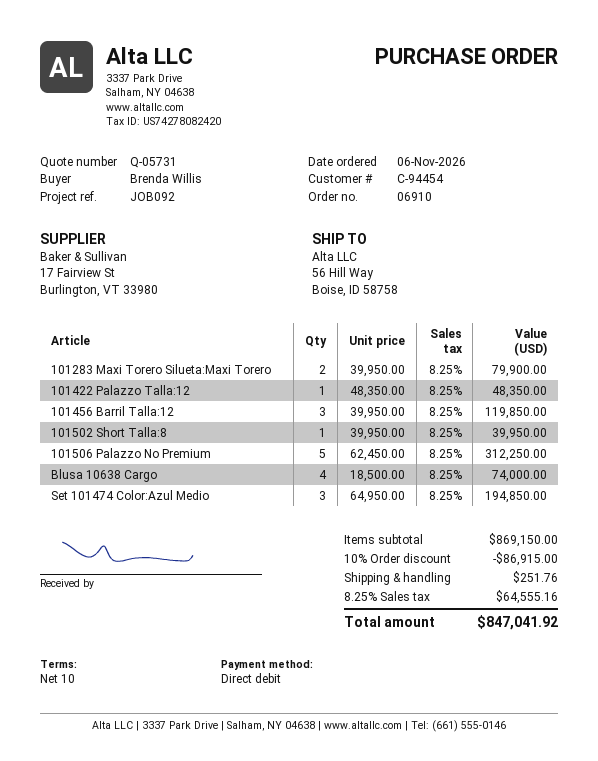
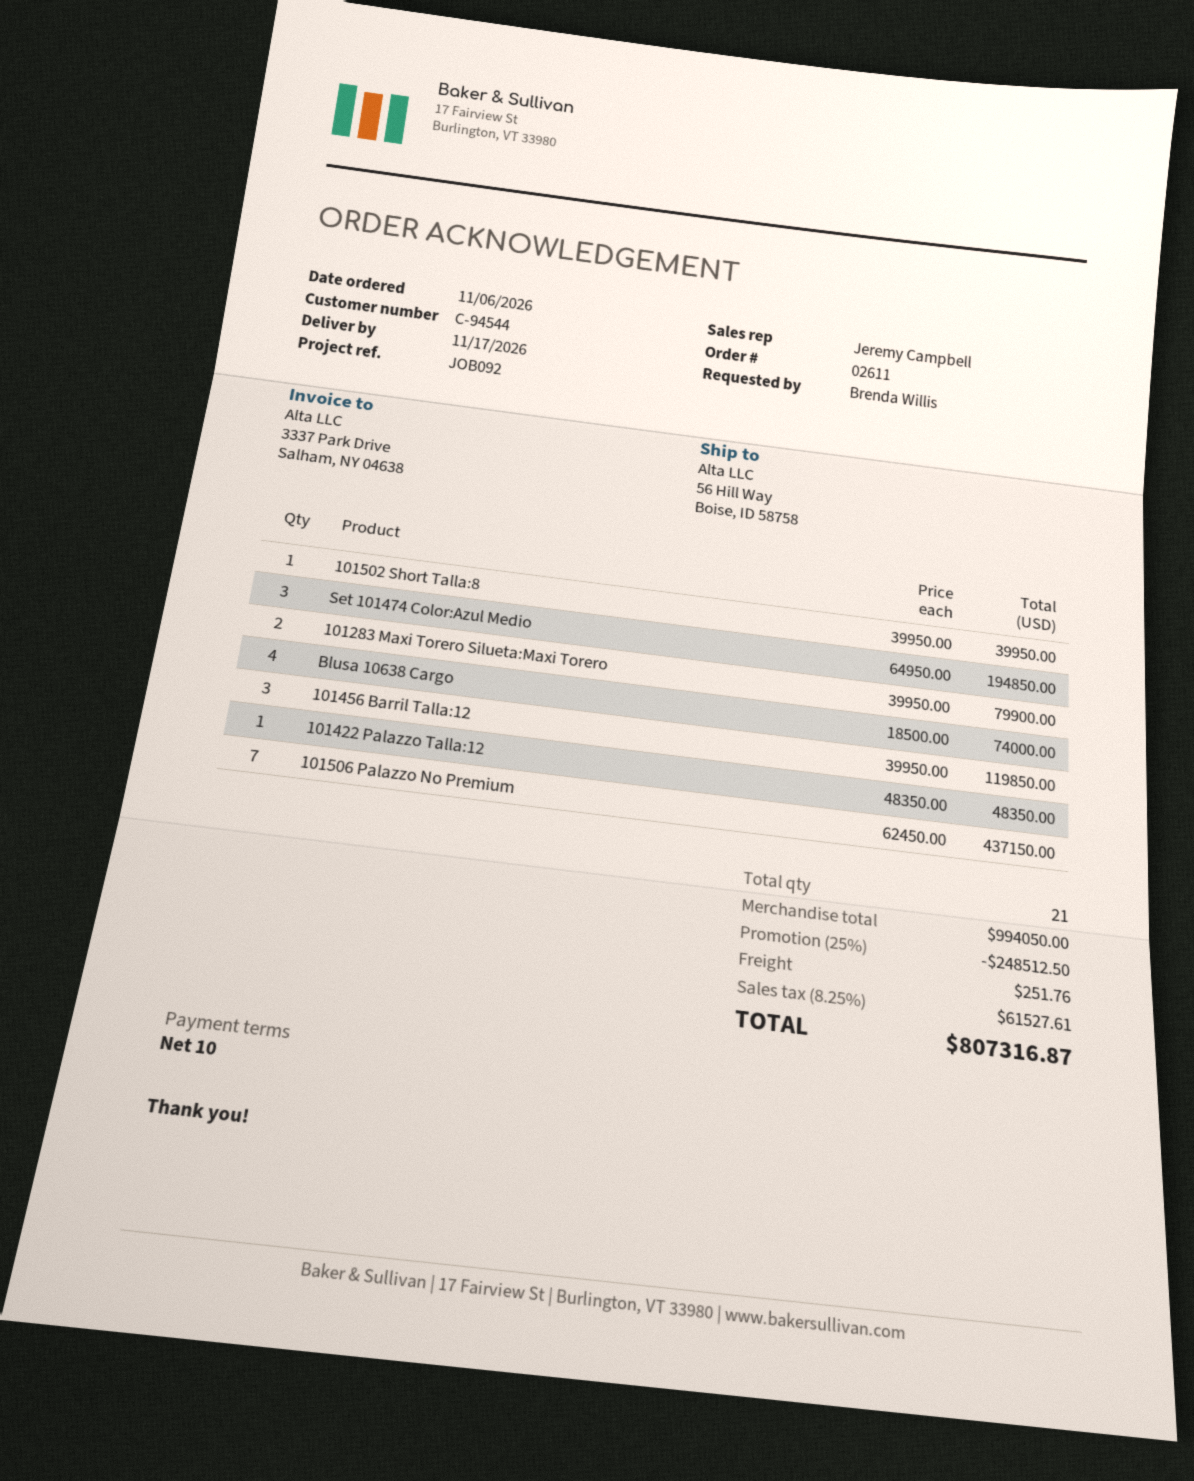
order number: 06910 -> 02611
customer number: C-94454 -> C-94544
101506 Palazzo No Premium: 5 x 62450.00 = 312250.00 -> 7 x 62450.00 = 437150.00
subtotal: 869150.00 -> 994050.00
discount: 10% = 86915.00 -> 25% = 248512.50
tax: 8.25% = 64555.16 -> 8.25% = 61527.61
total: 847041.92 -> 807316.87

